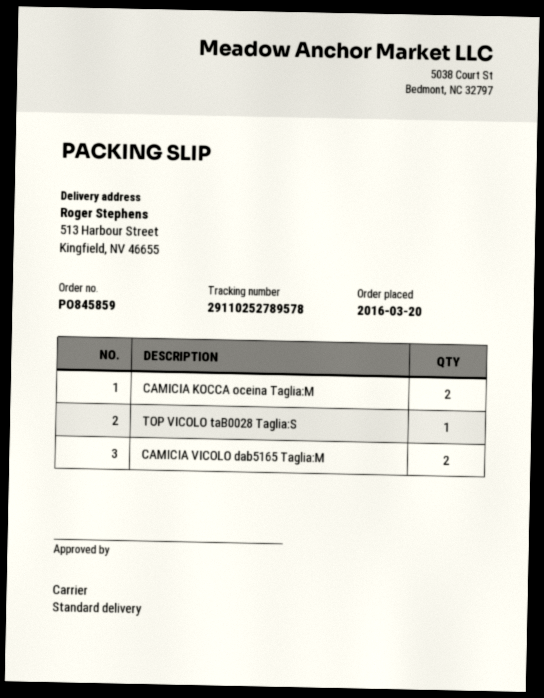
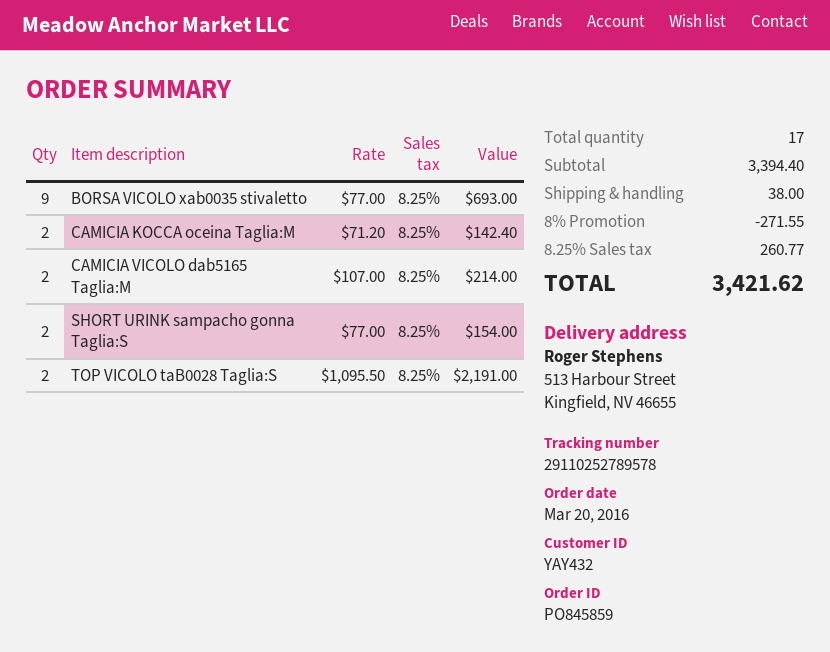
TOP VICOLO taB0028 Taglia:S: 1 -> 2
BORSA VICOLO xab0035 stivaletto: none -> 9
SHORT URINK sampacho gonna Taglia:S: none -> 2

